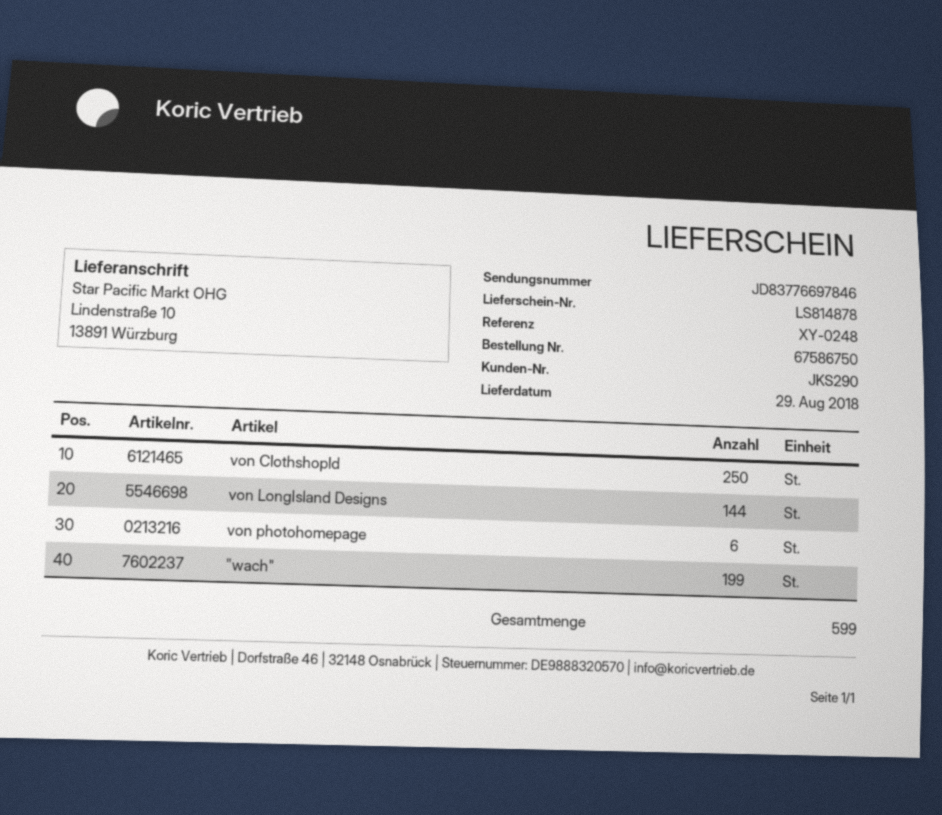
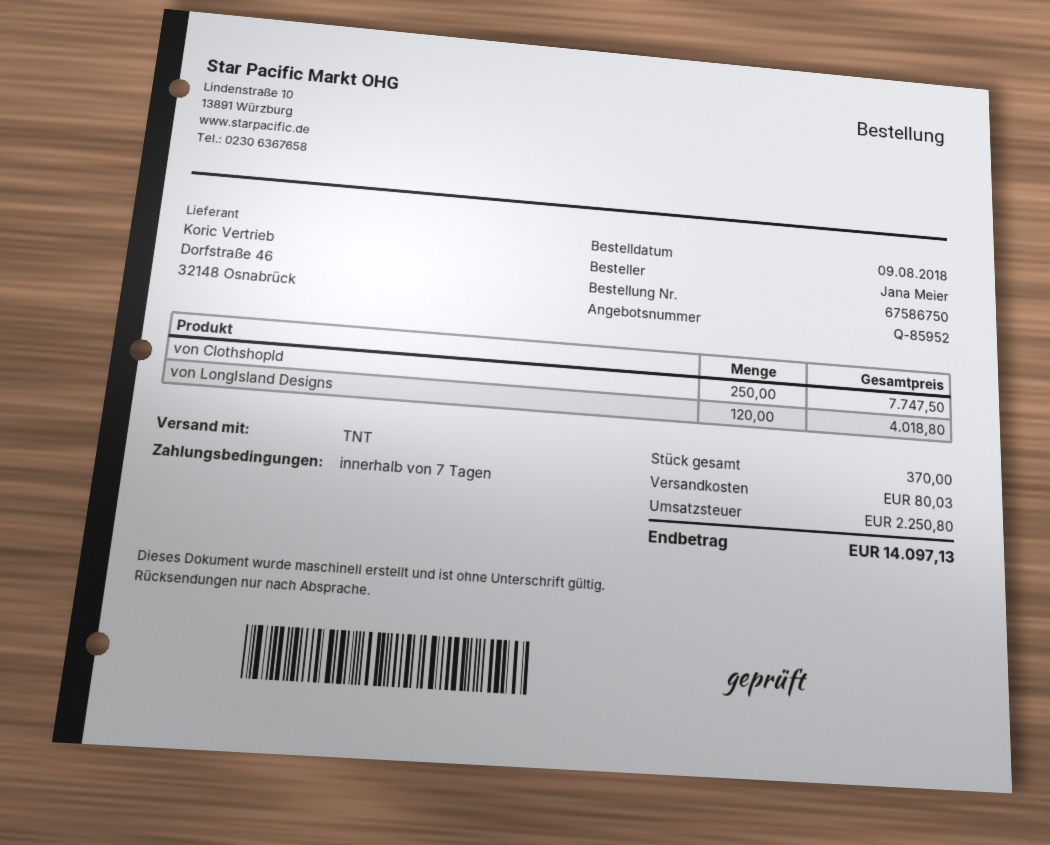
von LongIsland Designs: 144 -> 120
von photohomepage: 6 -> none
"wach": 199 -> none
total quantity: 599 -> 370

